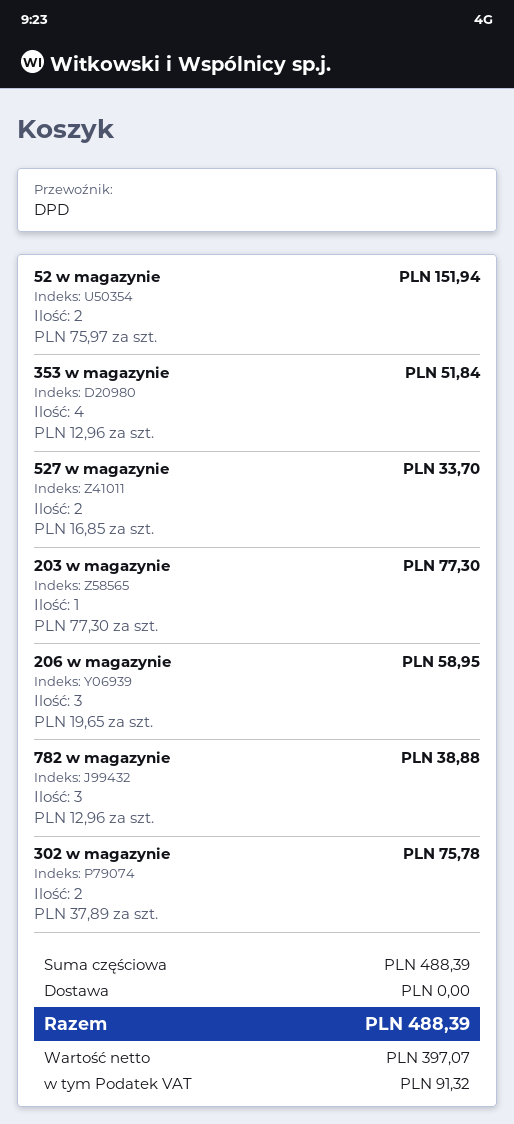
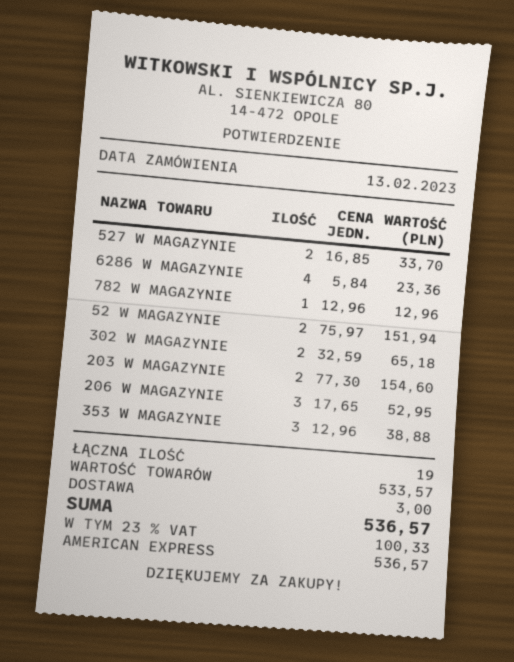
353 w magazynie: 4 x 12.96 = 51.84 -> 3 x 12.96 = 38.88
203 w magazynie: 1 x 77.30 = 77.30 -> 2 x 77.30 = 154.60
206 w magazynie: 3 x 19.65 = 58.95 -> 3 x 17.65 = 52.95
782 w magazynie: 3 x 12.96 = 38.88 -> 1 x 12.96 = 12.96
302 w magazynie: 2 x 37.89 = 75.78 -> 2 x 32.59 = 65.18
6286 W MAGAZYNIE: none -> 4 x 5.84 = 23.36
subtotal: 488.39 -> 533.57
shipping: 0.00 -> 3.00
tax: 91.32 -> 100.33
total: 488.39 -> 536.57

